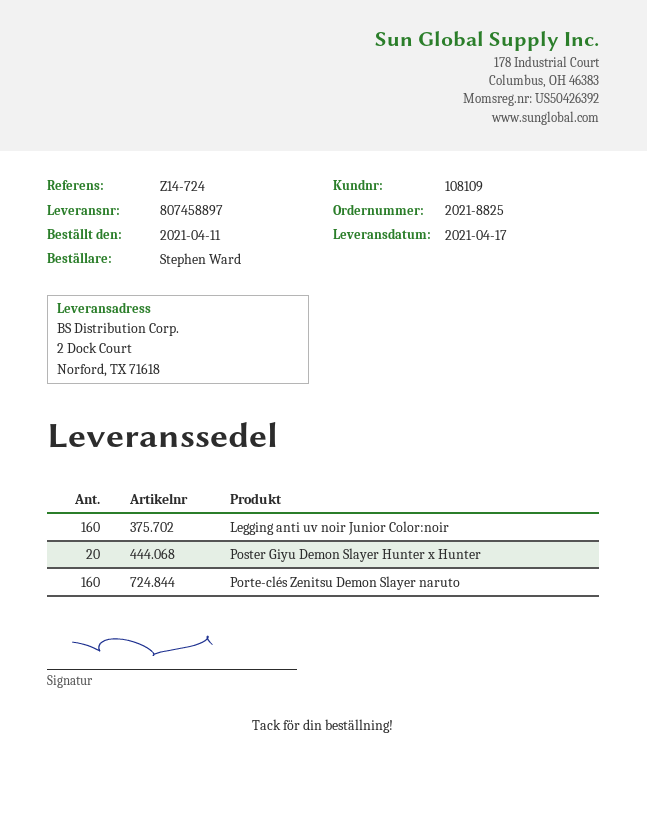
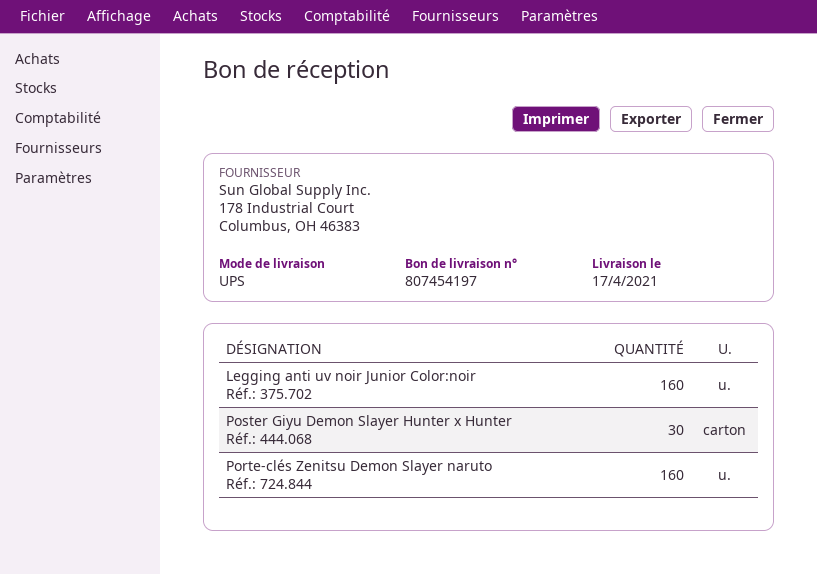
delivery note number: 807458897 -> 807454197
Poster Giyu Demon Slayer Hunter x Hunter: 20 -> 30

